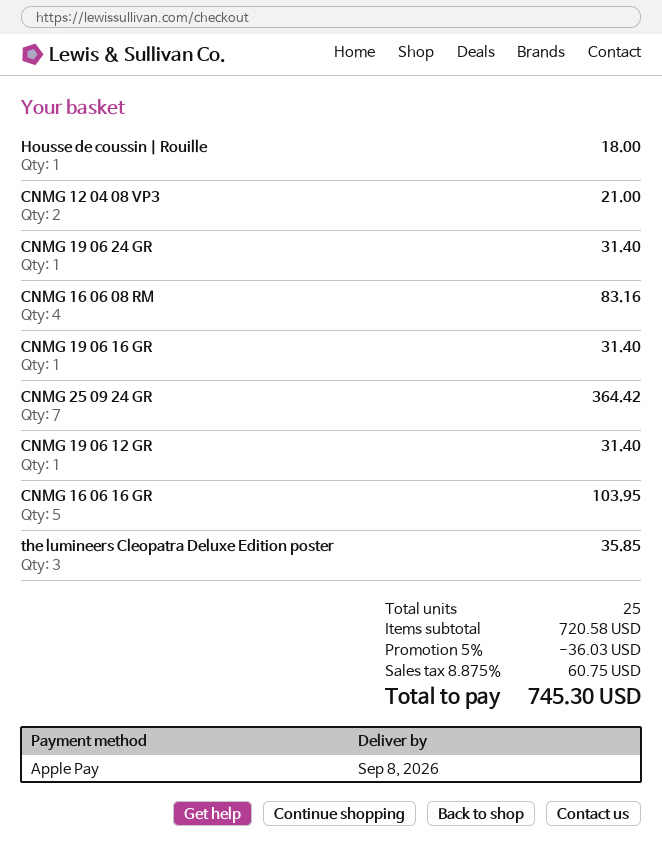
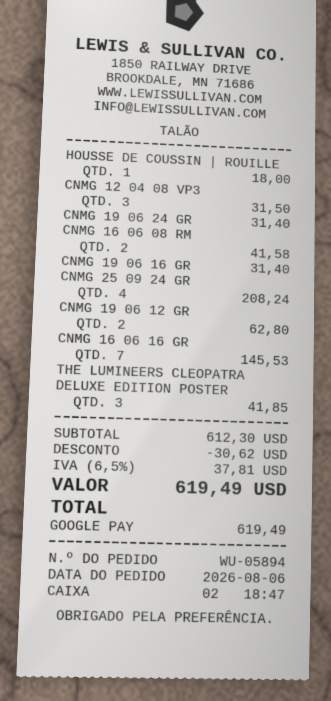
payment method: Apple Pay -> Google Pay
CNMG 12 04 08 VP3: 2 for 21.00 -> 3 for 31.50
CNMG 16 06 08 RM: 4 for 83.16 -> 2 for 41.58
CNMG 25 09 24 GR: 7 for 364.42 -> 4 for 208.24
CNMG 19 06 12 GR: 1 for 31.40 -> 2 for 62.80
CNMG 16 06 16 GR: 5 for 103.95 -> 7 for 145.53
the lumineers Cleopatra Deluxe Edition poster: 3 for 35.85 -> 3 for 41.85
subtotal: 720.58 -> 612.30
discount: 36.03 -> 30.62
tax: 8.875% = 60.75 -> 6.5% = 37.81
total: 745.30 -> 619.49

